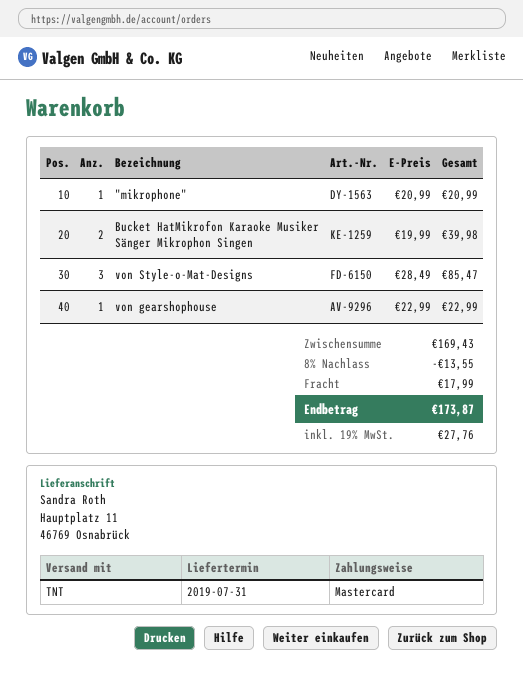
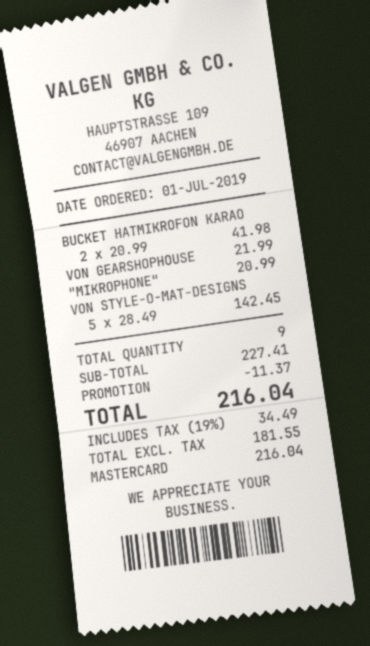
Bucket HatMikrofon Karaoke Musiker Sänger Mikrophon Singen: 2 x 19.99 = 39.98 -> 2 x 20.99 = 41.98
von Style-o-Mat-Designs: 3 x 28.49 = 85.47 -> 5 x 28.49 = 142.45
von gearshophouse: 1 x 22.99 = 22.99 -> 1 x 21.99 = 21.99
subtotal: 169.43 -> 227.41
discount: 13.55 -> 11.37
shipping: 17.99 -> none
tax: 19% = 27.76 -> 19% = 34.49
total: 173.87 -> 216.04

